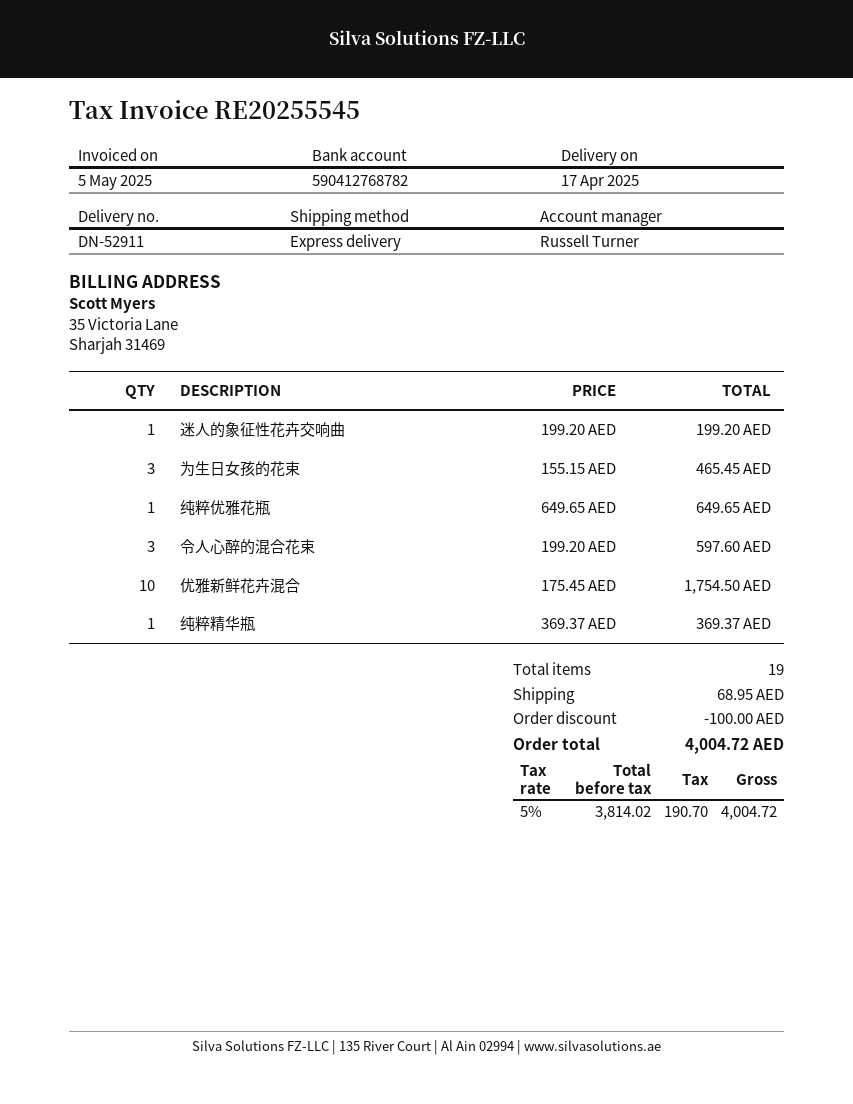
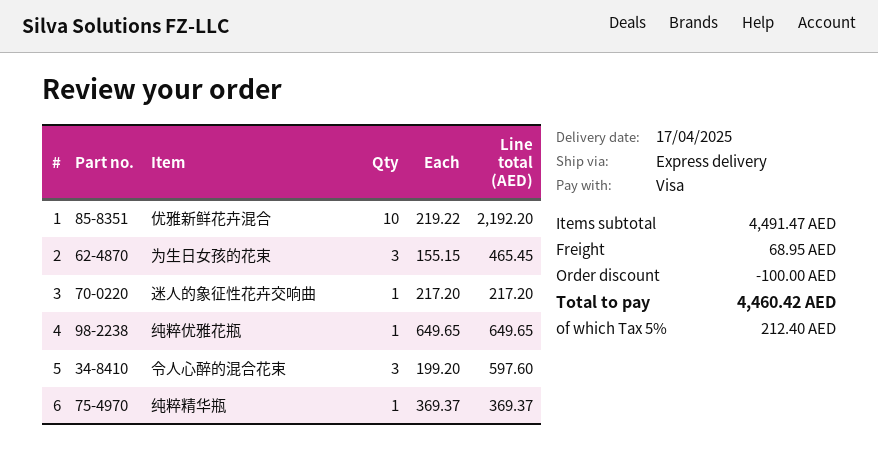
迷人的象征性花卉交响曲: 1 x 199.20 = 199.20 -> 1 x 217.20 = 217.20
优雅新鲜花卉混合: 10 x 175.45 = 1754.50 -> 10 x 219.22 = 2192.20
tax: 5% = 190.70 -> 5% = 212.40
total: 4004.72 -> 4460.42

